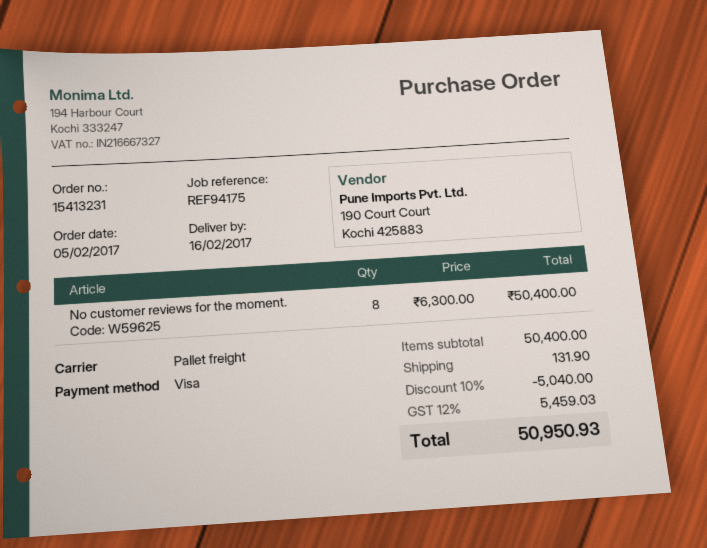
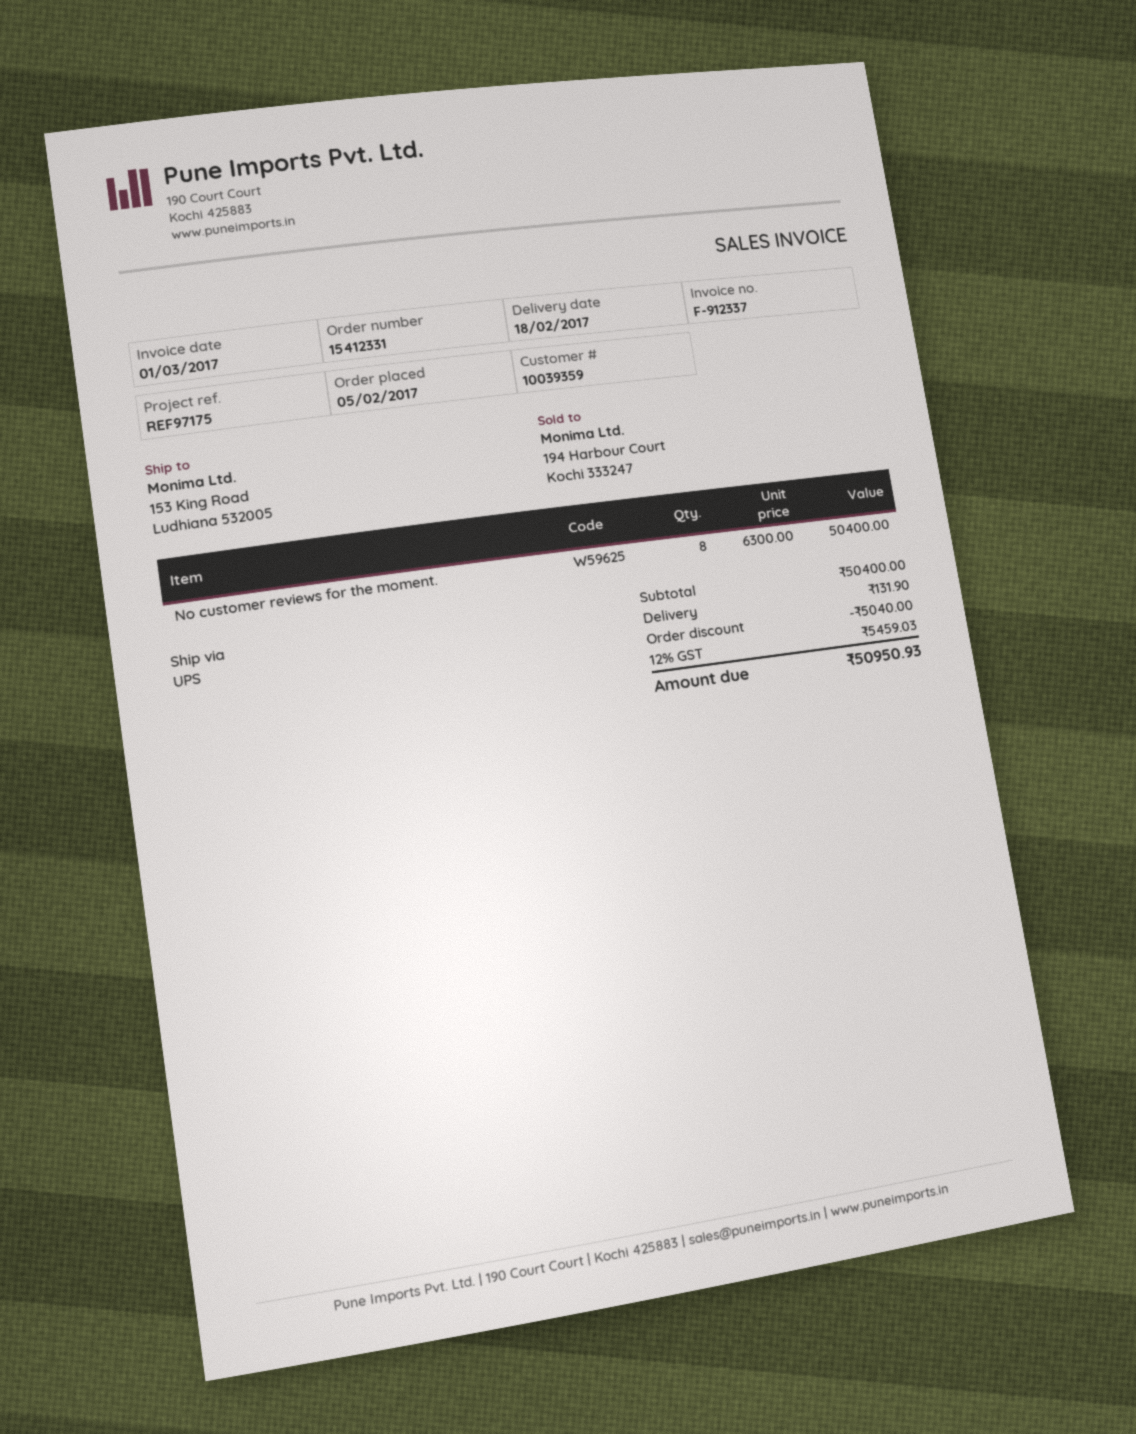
order number: 15413231 -> 15412331
delivery date: 2017-02-16 -> 2017-02-18
reference: REF94175 -> REF97175
shipping method: pallet freight -> UPS

